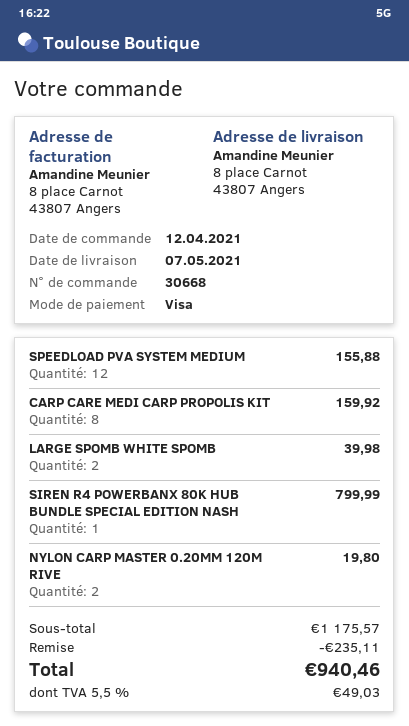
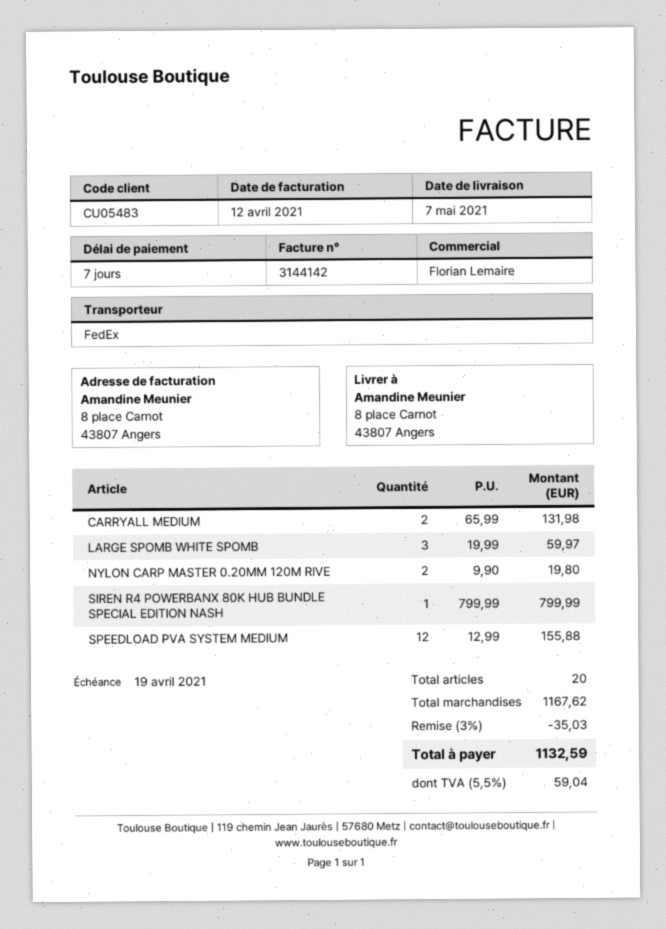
CARP CARE MEDI CARP PROPOLIS KIT: 8 for 159.92 -> none
LARGE SPOMB WHITE SPOMB: 2 for 39.98 -> 3 for 59.97
CARRYALL MEDIUM: none -> 2 for 131.98
subtotal: 1175.57 -> 1167.62
discount: 235.11 -> 35.03
tax: 5.5% = 49.03 -> 5.5% = 59.04
total: 940.46 -> 1132.59

